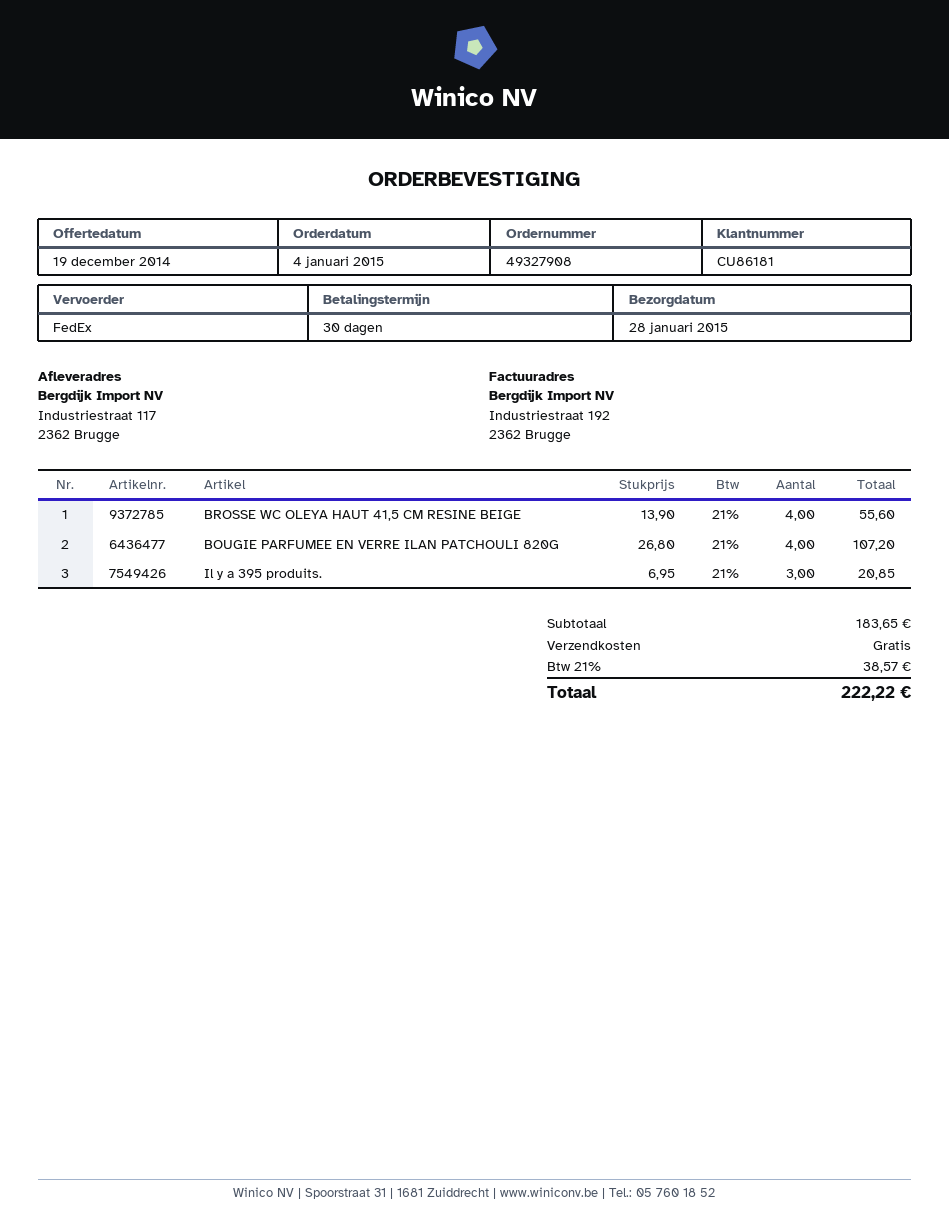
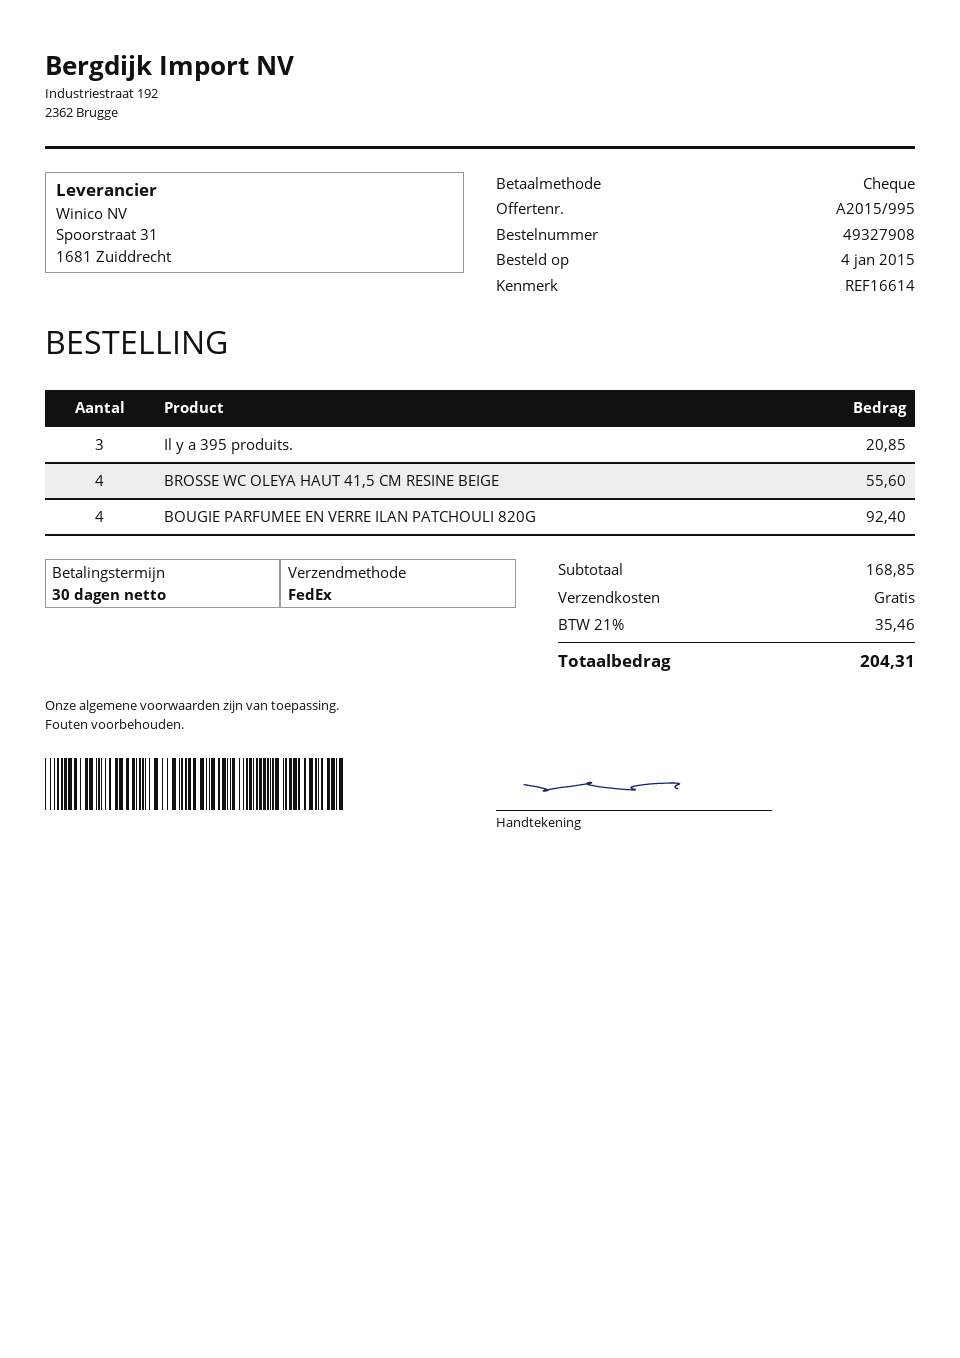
BOUGIE PARFUMEE EN VERRE ILAN PATCHOULI 820G: 4 for 107.20 -> 4 for 92.40
subtotal: 183.65 -> 168.85
tax: 21% = 38.57 -> 21% = 35.46
total: 222.22 -> 204.31

